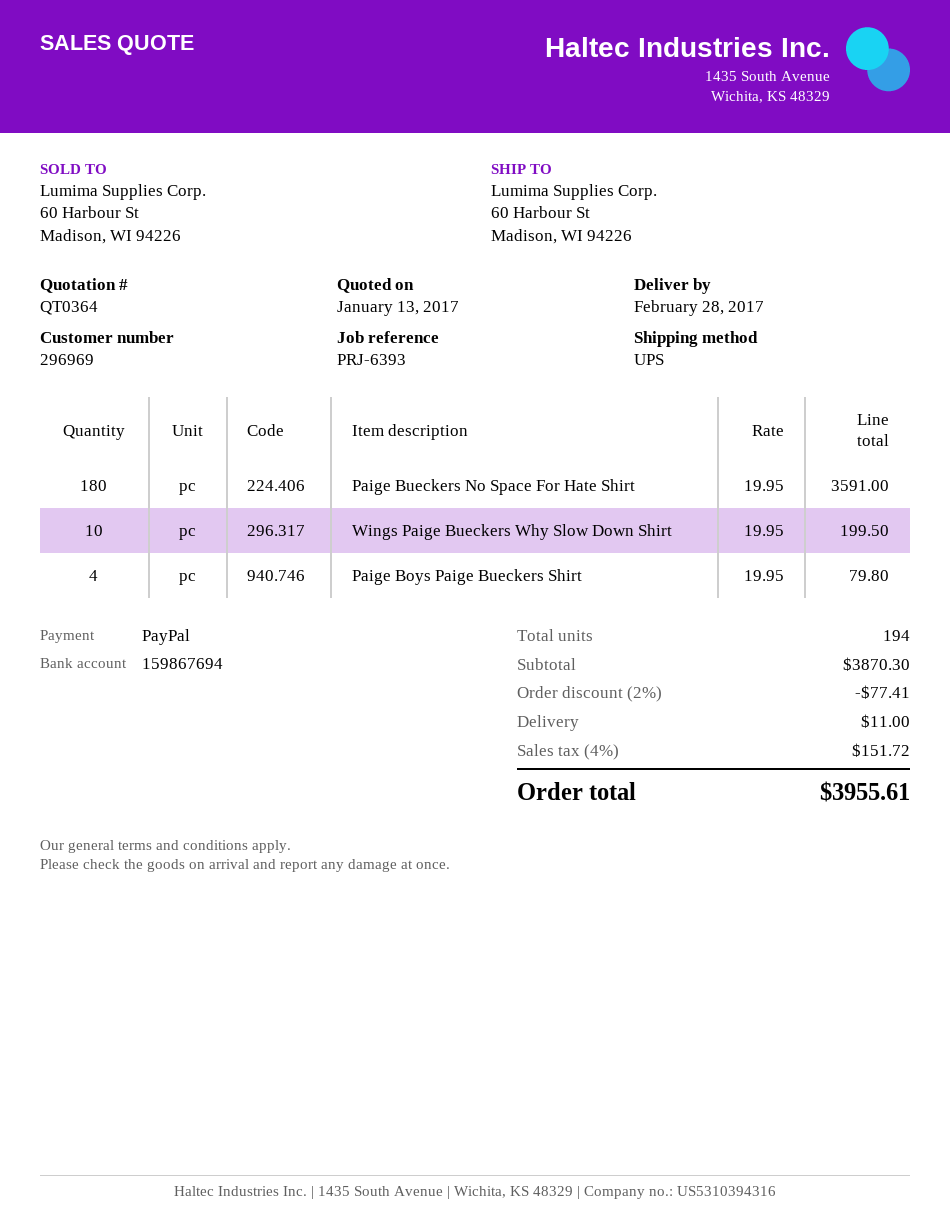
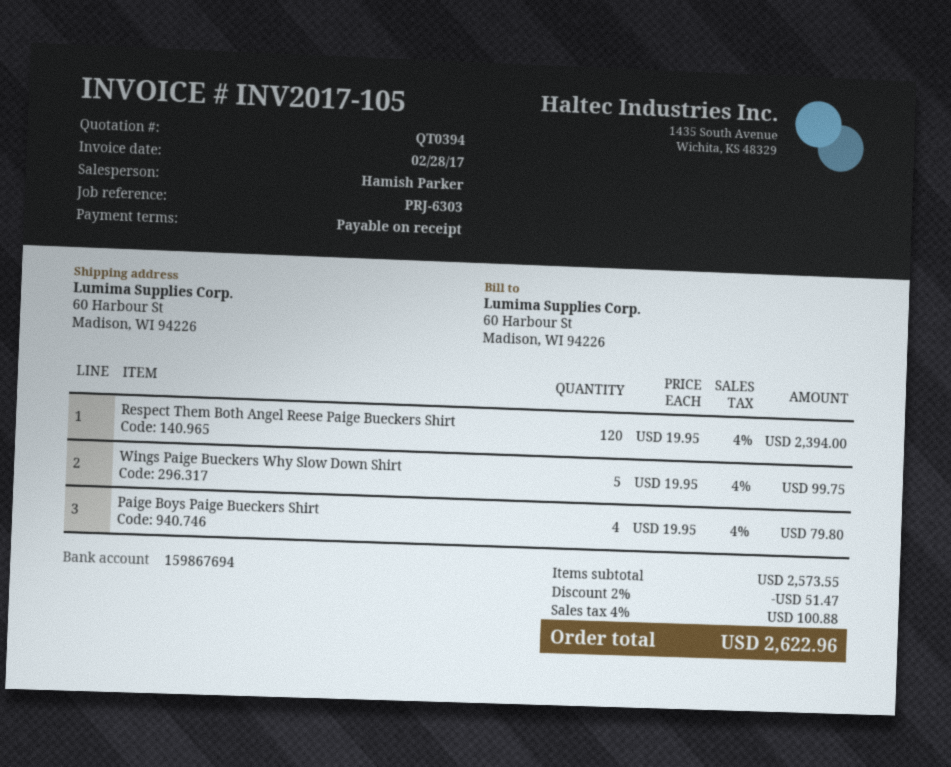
quote number: QT0364 -> QT0394
reference: PRJ-6393 -> PRJ-6303
Paige Bueckers No Space For Hate Shirt: 180 x 19.95 = 3591.00 -> none
Wings Paige Bueckers Why Slow Down Shirt: 10 x 19.95 = 199.50 -> 5 x 19.95 = 99.75
Respect Them Both Angel Reese Paige Bueckers Shirt: none -> 120 x 19.95 = 2394.00
subtotal: 3870.30 -> 2573.55
discount: 2% = 77.41 -> 2% = 51.47
shipping: 11.00 -> none
tax: 4% = 151.72 -> 4% = 100.88
total: 3955.61 -> 2622.96

